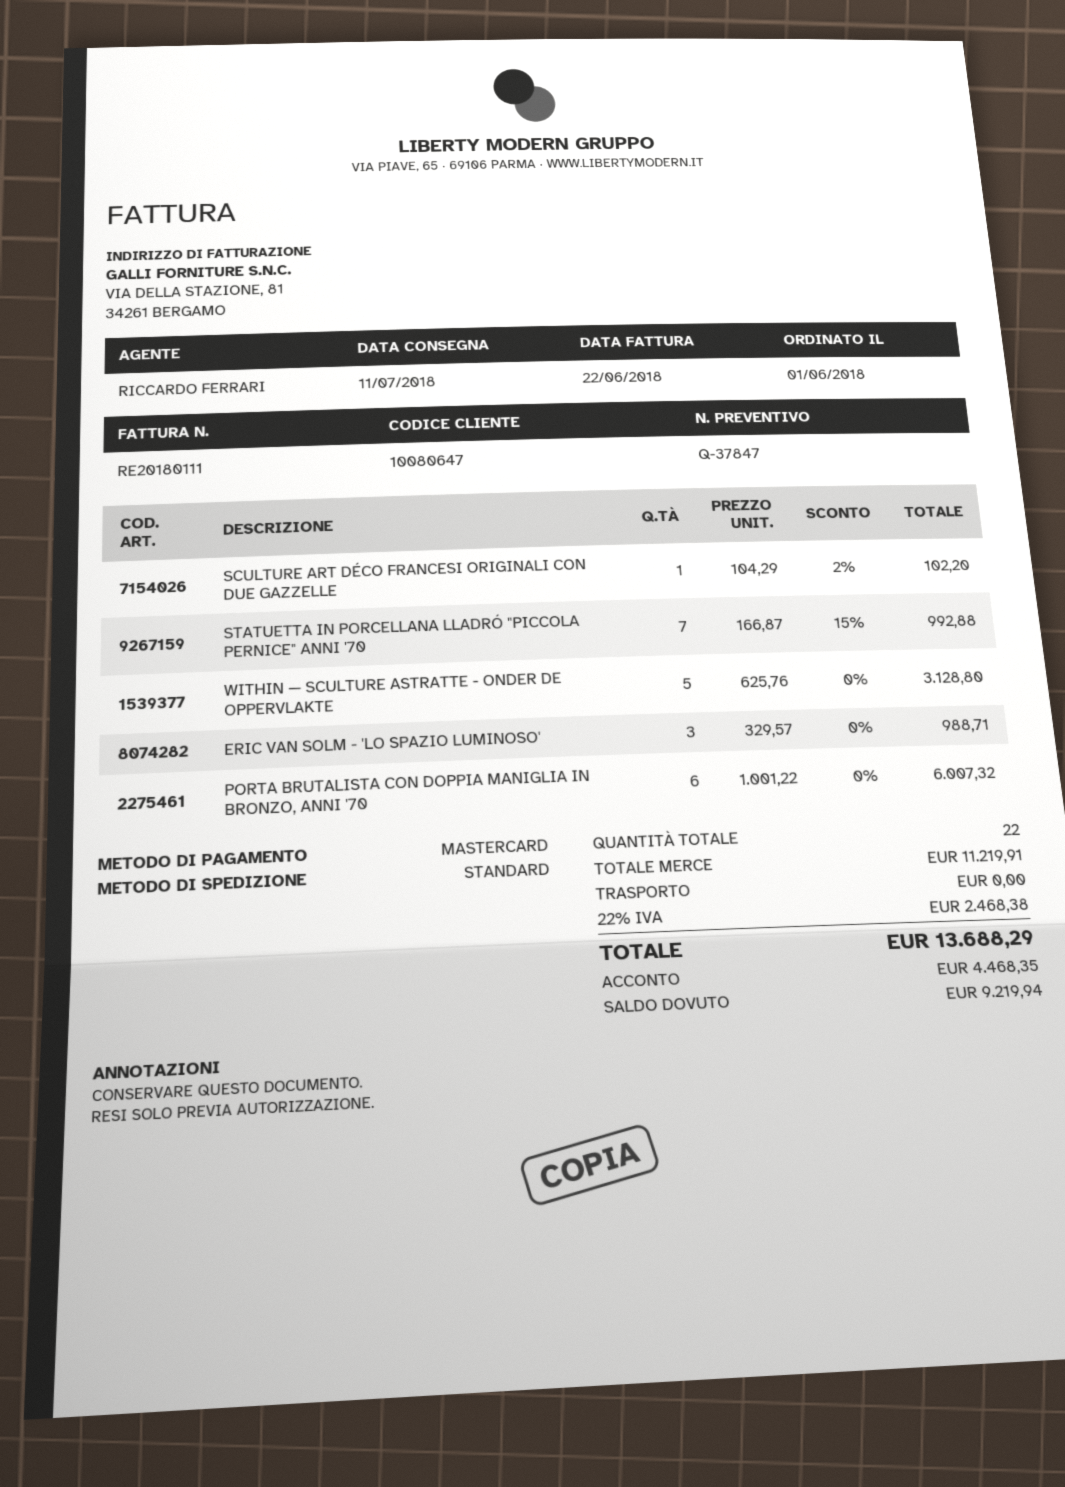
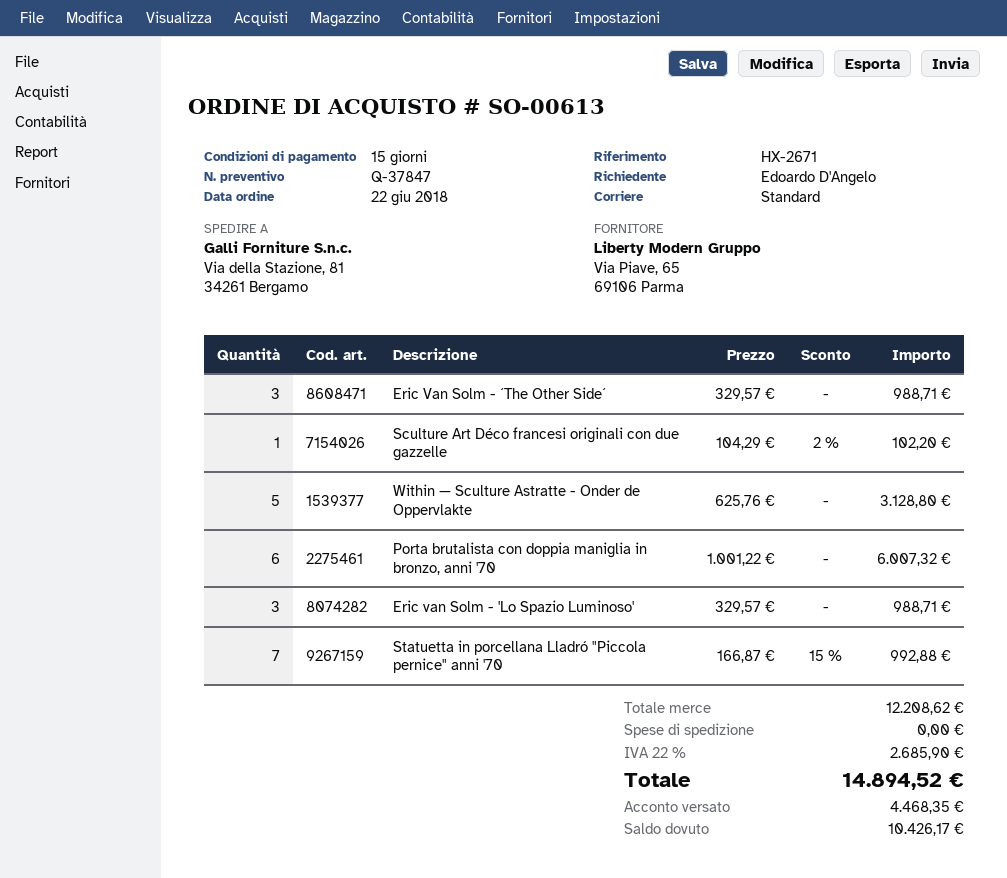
order date: 2018-06-01 -> 2018-06-22
Eric Van Solm - ´The Other Side´: none -> 3 x 329.57 = 988.71
subtotal: 11219.91 -> 12208.62
tax: 22% = 2468.38 -> 22% = 2685.90
total: 13688.29 -> 14894.52
balance: 9219.94 -> 10426.17

